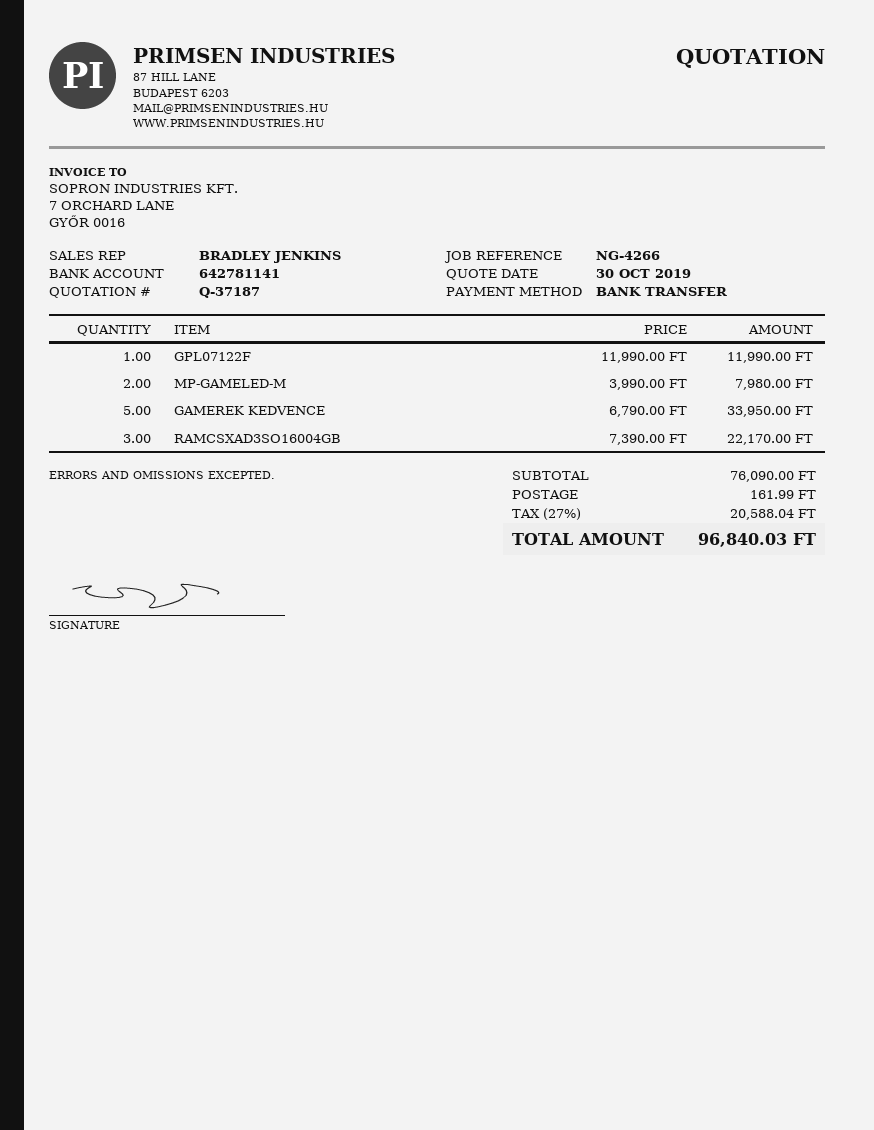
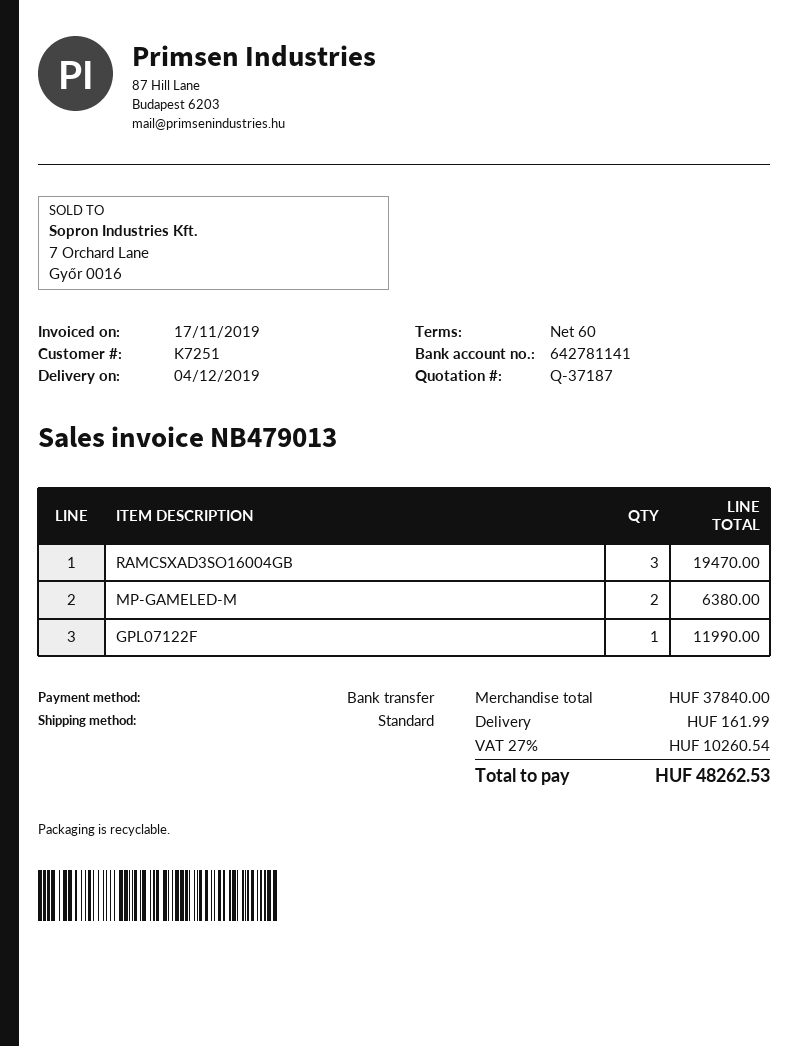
MP-GAMELED-M: 2 for 7980.00 -> 2 for 6380.00
GAMEREK KEDVENCE: 5 for 33950.00 -> none
RAMCSXAD3SO16004GB: 3 for 22170.00 -> 3 for 19470.00
subtotal: 76090.00 -> 37840.00
tax: 27% = 20588.04 -> 27% = 10260.54
total: 96840.03 -> 48262.53

